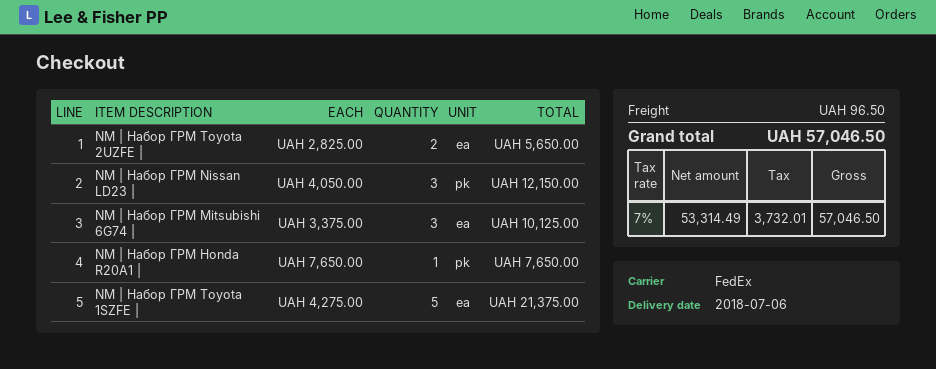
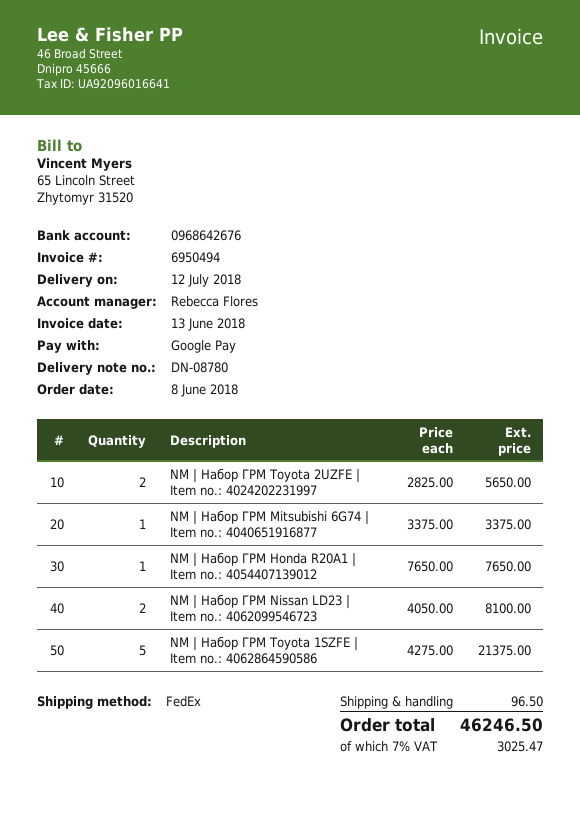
delivery date: 2018-07-06 -> 2018-07-12
NM | Набор ГРМ Nissan LD23 |: 3 x 4050.00 = 12150.00 -> 2 x 4050.00 = 8100.00
NM | Набор ГРМ Mitsubishi 6G74 |: 3 x 3375.00 = 10125.00 -> 1 x 3375.00 = 3375.00
tax: 7% = 3732.01 -> 7% = 3025.47
total: 57046.50 -> 46246.50

